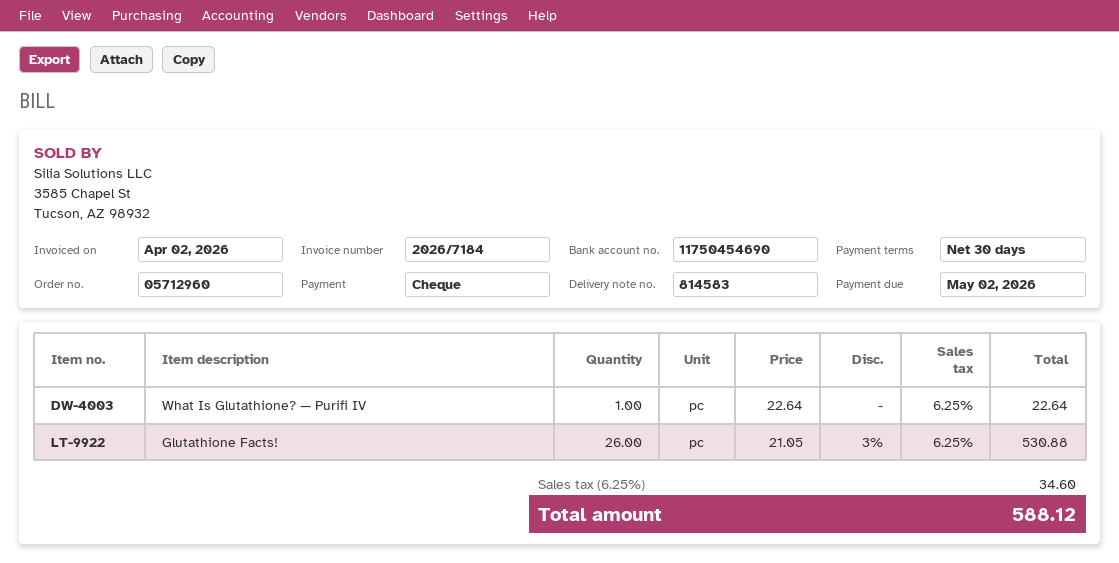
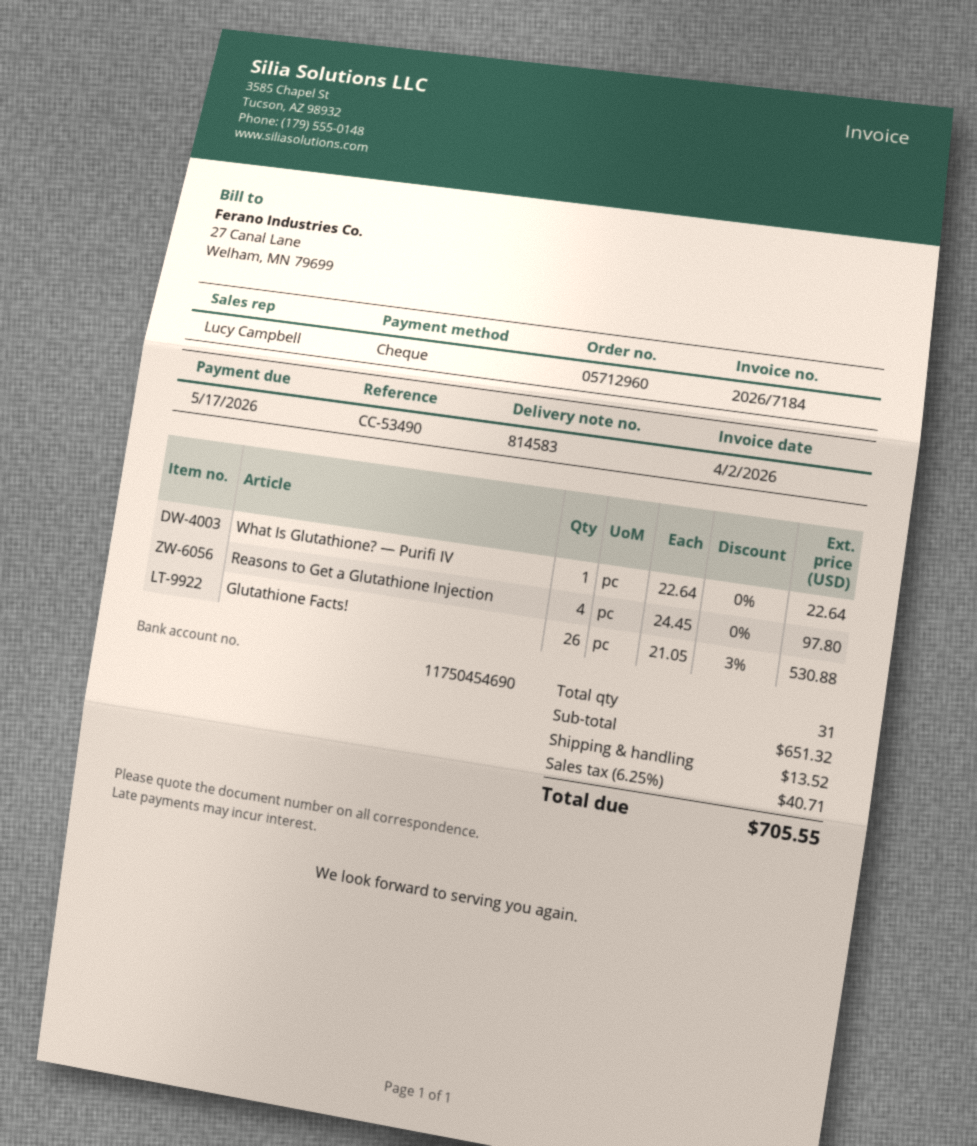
due date: 2026-05-02 -> 2026-05-17
Reasons to Get a Glutathione Injection: none -> 4 x 24.45 = 97.80
shipping: none -> 13.52
tax: 6.25% = 34.60 -> 6.25% = 40.71
total: 588.12 -> 705.55

